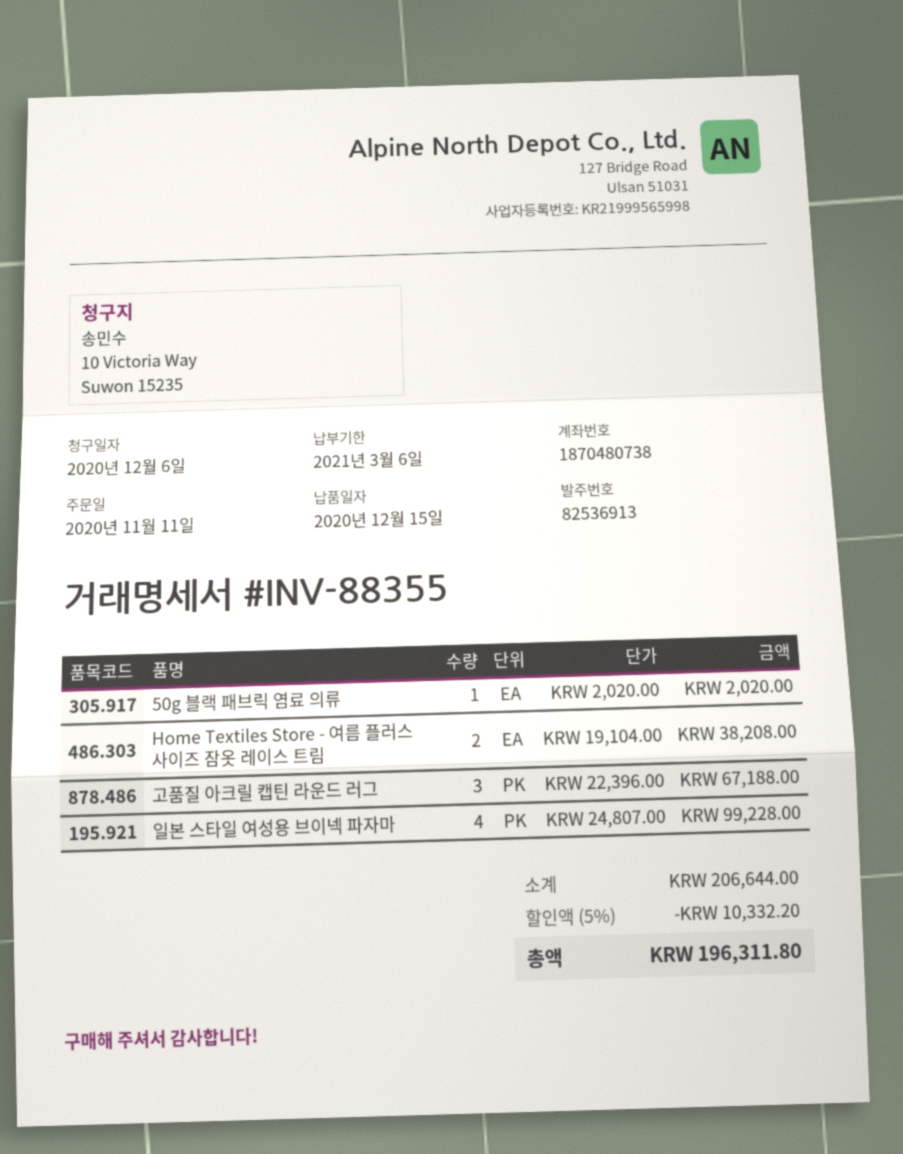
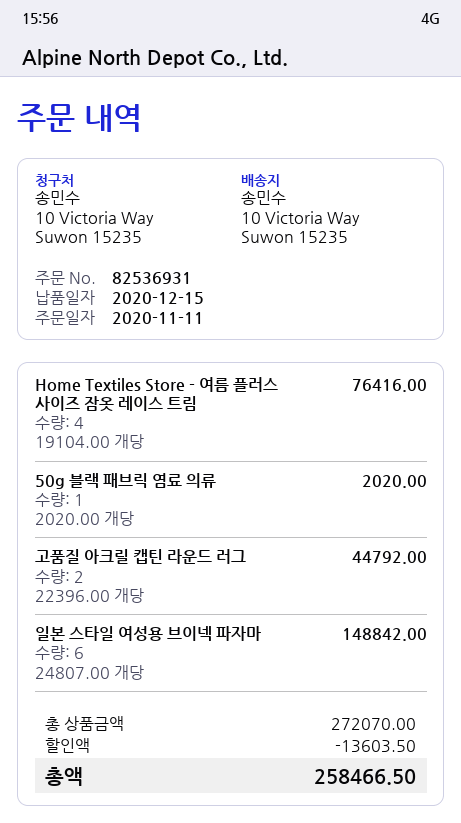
order number: 82536913 -> 82536931
Home Textiles Store - 여름 플러스 사이즈 잠옷 레이스 트림: 2 x 19104.00 = 38208.00 -> 4 x 19104.00 = 76416.00
고품질 아크릴 캡틴 라운드 러그: 3 x 22396.00 = 67188.00 -> 2 x 22396.00 = 44792.00
일본 스타일 여성용 브이넥 파자마: 4 x 24807.00 = 99228.00 -> 6 x 24807.00 = 148842.00
subtotal: 206644.00 -> 272070.00
discount: 10332.20 -> 13603.50
total: 196311.80 -> 258466.50

